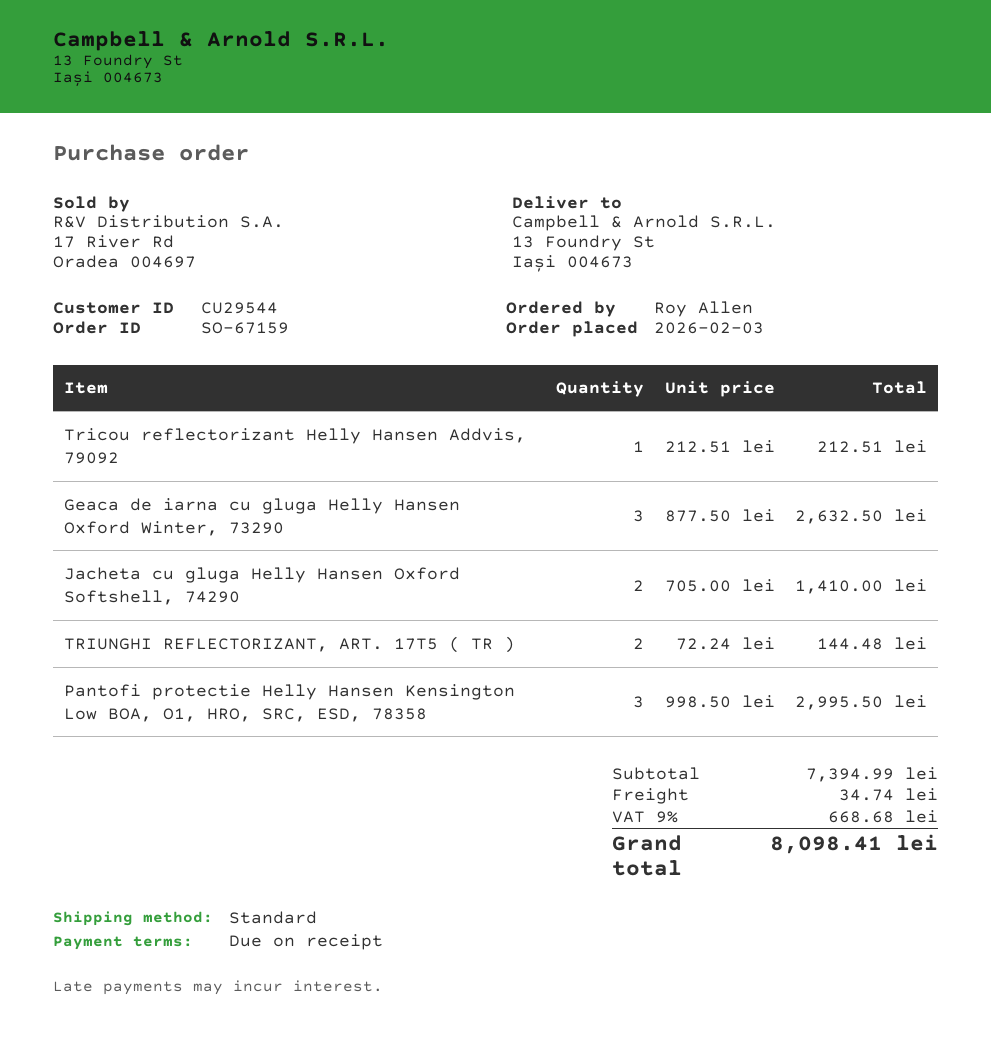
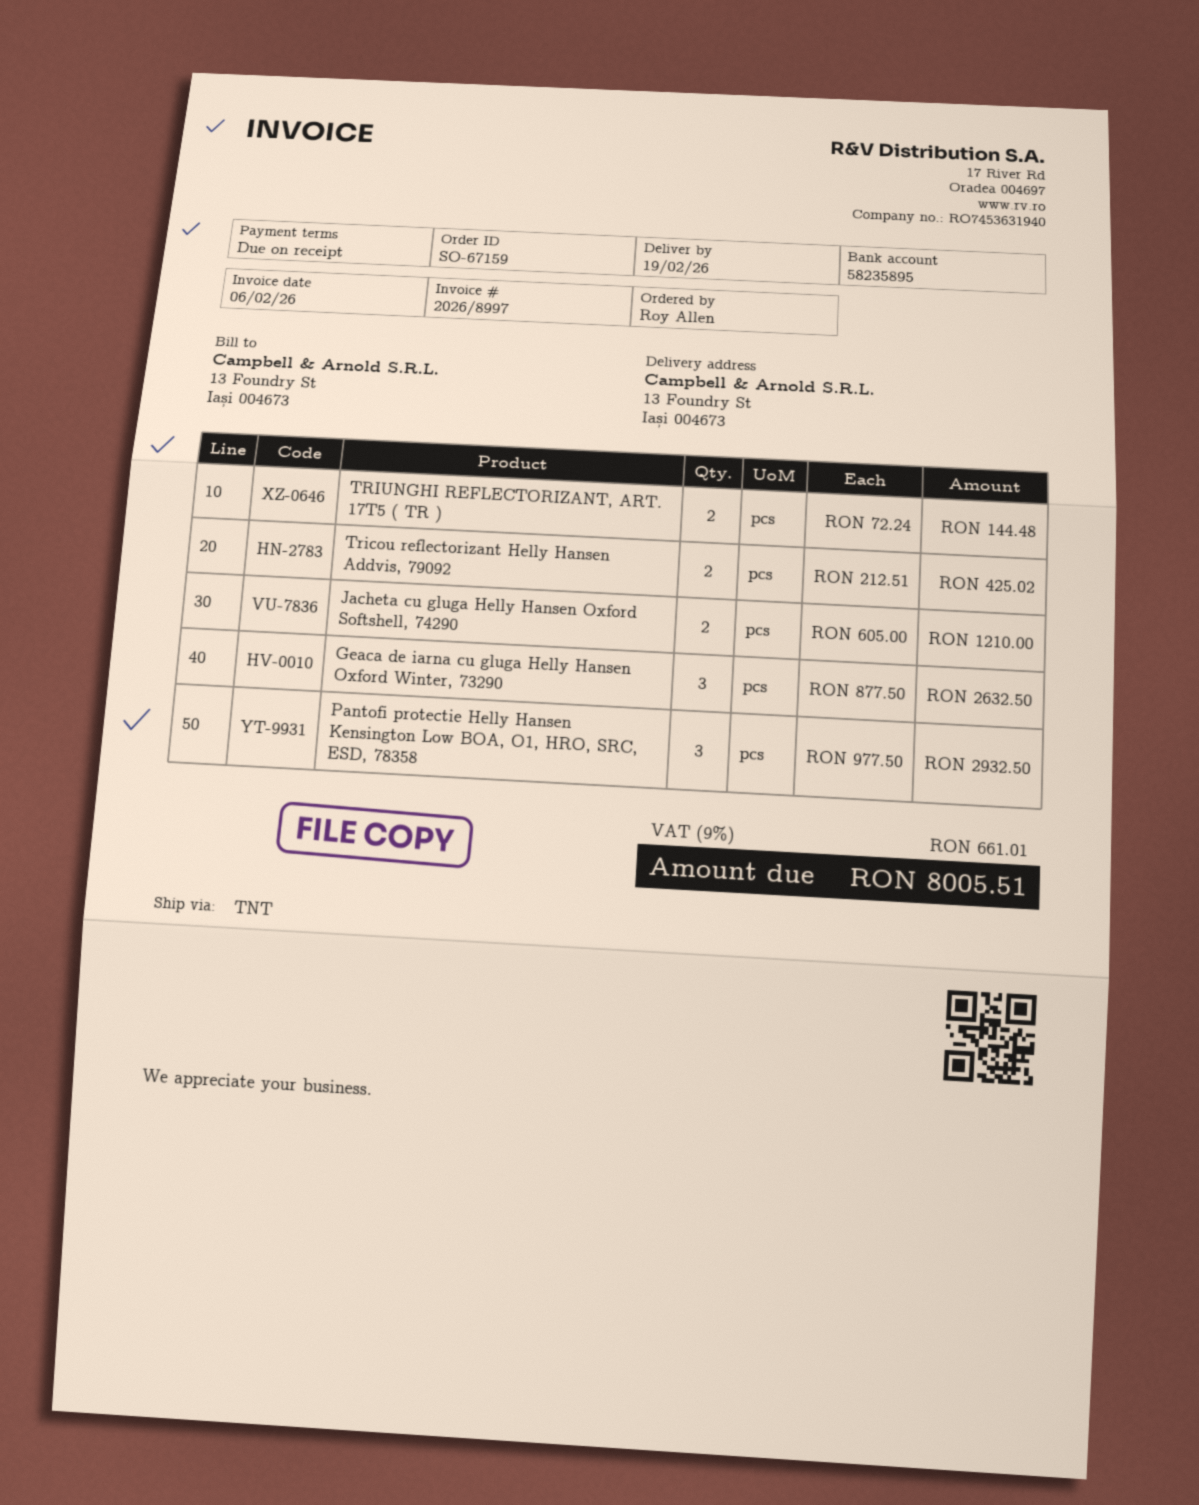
shipping method: standard -> TNT
Tricou reflectorizant Helly Hansen Addvis, 79092: 1 x 212.51 = 212.51 -> 2 x 212.51 = 425.02
Jacheta cu gluga Helly Hansen Oxford Softshell, 74290: 2 x 705.00 = 1410.00 -> 2 x 605.00 = 1210.00
Pantofi protectie Helly Hansen Kensington Low BOA, O1, HRO, SRC, ESD, 78358: 3 x 998.50 = 2995.50 -> 3 x 977.50 = 2932.50
shipping: 34.74 -> none
tax: 9% = 668.68 -> 9% = 661.01
total: 8098.41 -> 8005.51

